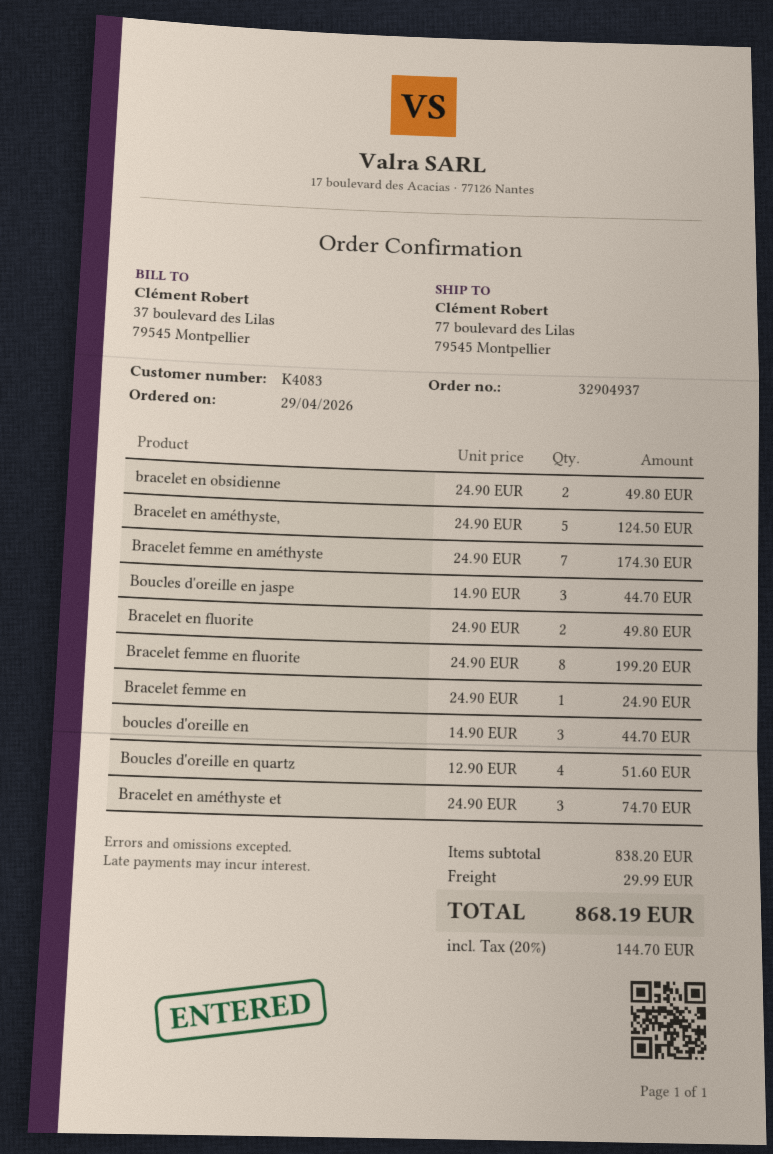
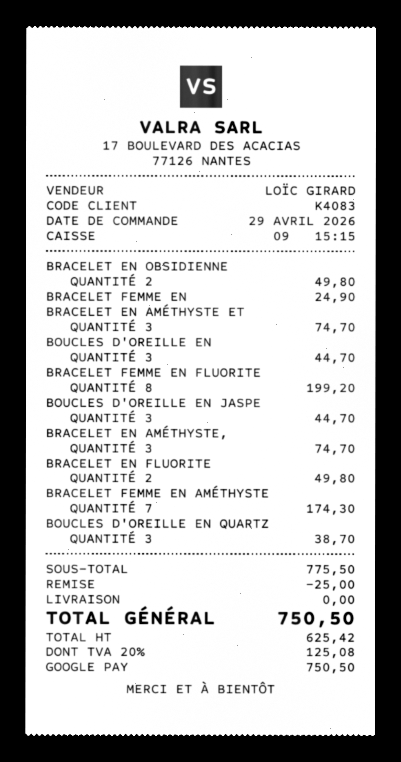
Bracelet en améthyste,: 5 for 124.50 -> 3 for 74.70
Boucles d'oreille en quartz: 4 for 51.60 -> 3 for 38.70
subtotal: 838.20 -> 775.50
discount: none -> 25.00
shipping: 29.99 -> 0.00
tax: 20% = 144.70 -> 20% = 125.08
total: 868.19 -> 750.50

